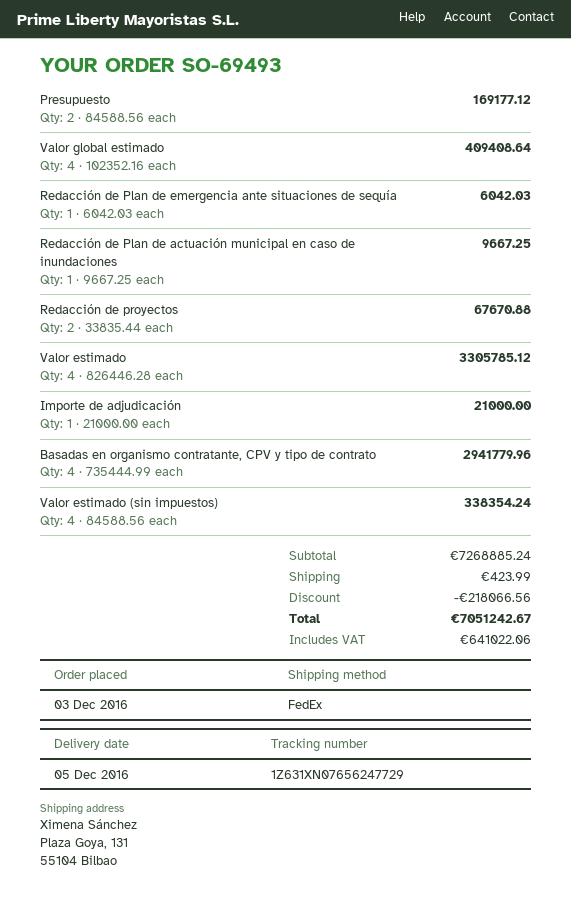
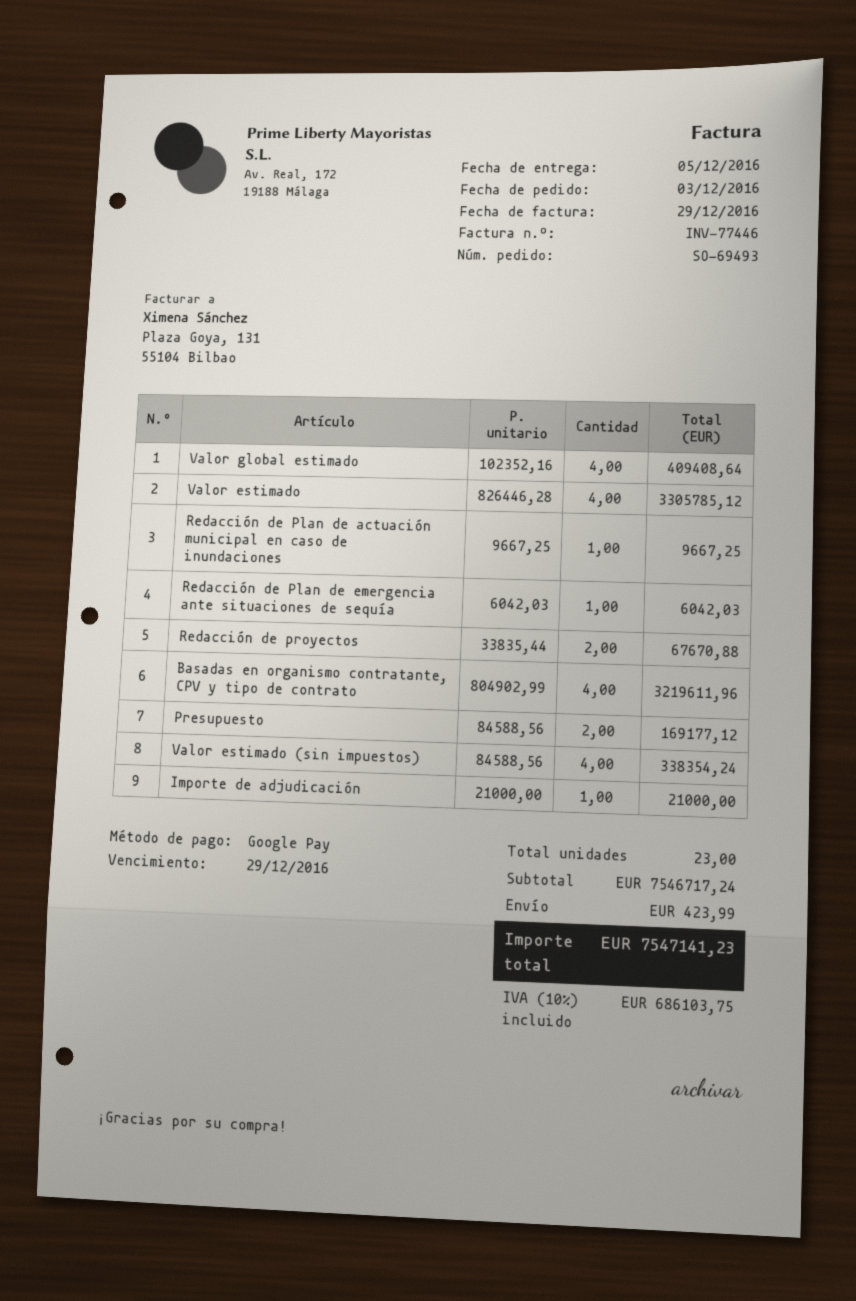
Basadas en organismo contratante, CPV y tipo de contrato: 4 x 735444.99 = 2941779.96 -> 4 x 804902.99 = 3219611.96
subtotal: 7268885.24 -> 7546717.24
discount: 218066.56 -> none
tax: 641022.06 -> 686103.75
total: 7051242.67 -> 7547141.23

